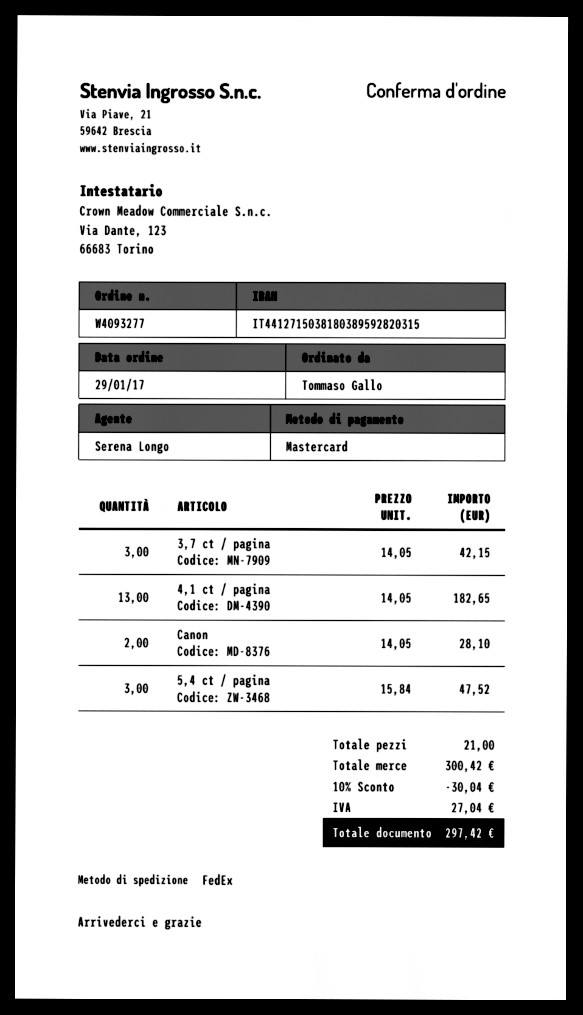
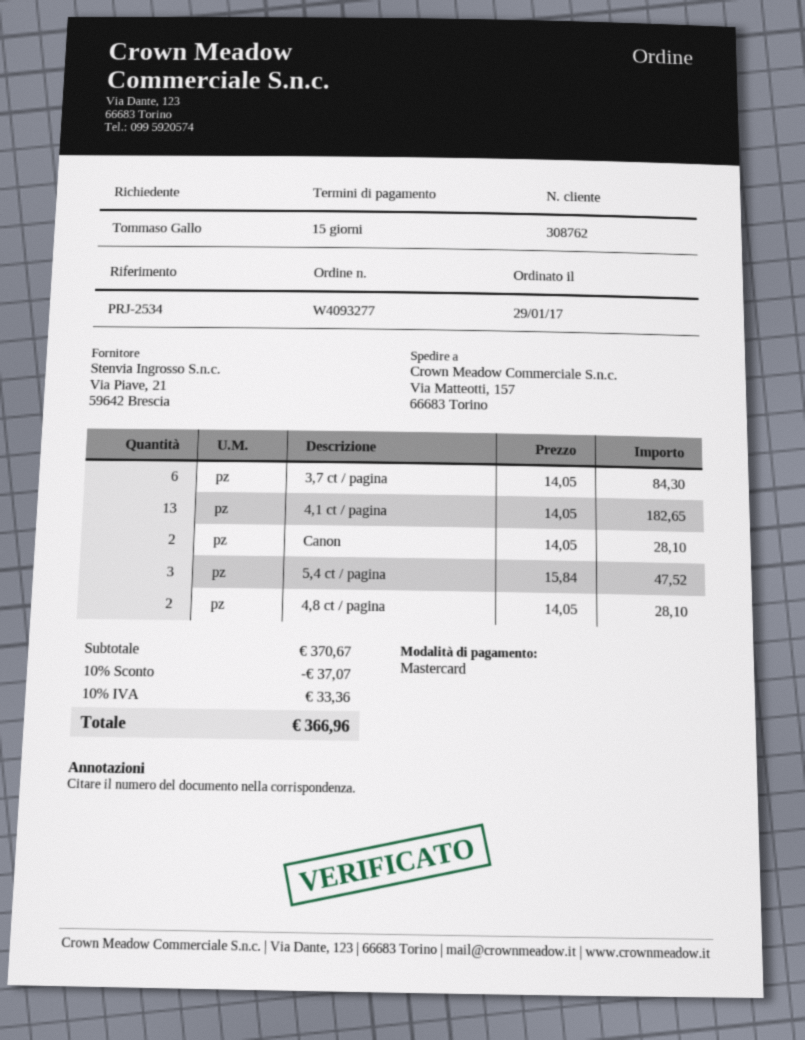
3,7 ct / pagina: 3 x 14.05 = 42.15 -> 6 x 14.05 = 84.30
4,8 ct / pagina: none -> 2 x 14.05 = 28.10
subtotal: 300.42 -> 370.67
discount: 10% = 30.04 -> 10% = 37.07
tax: 27.04 -> 33.36
total: 297.42 -> 366.96

